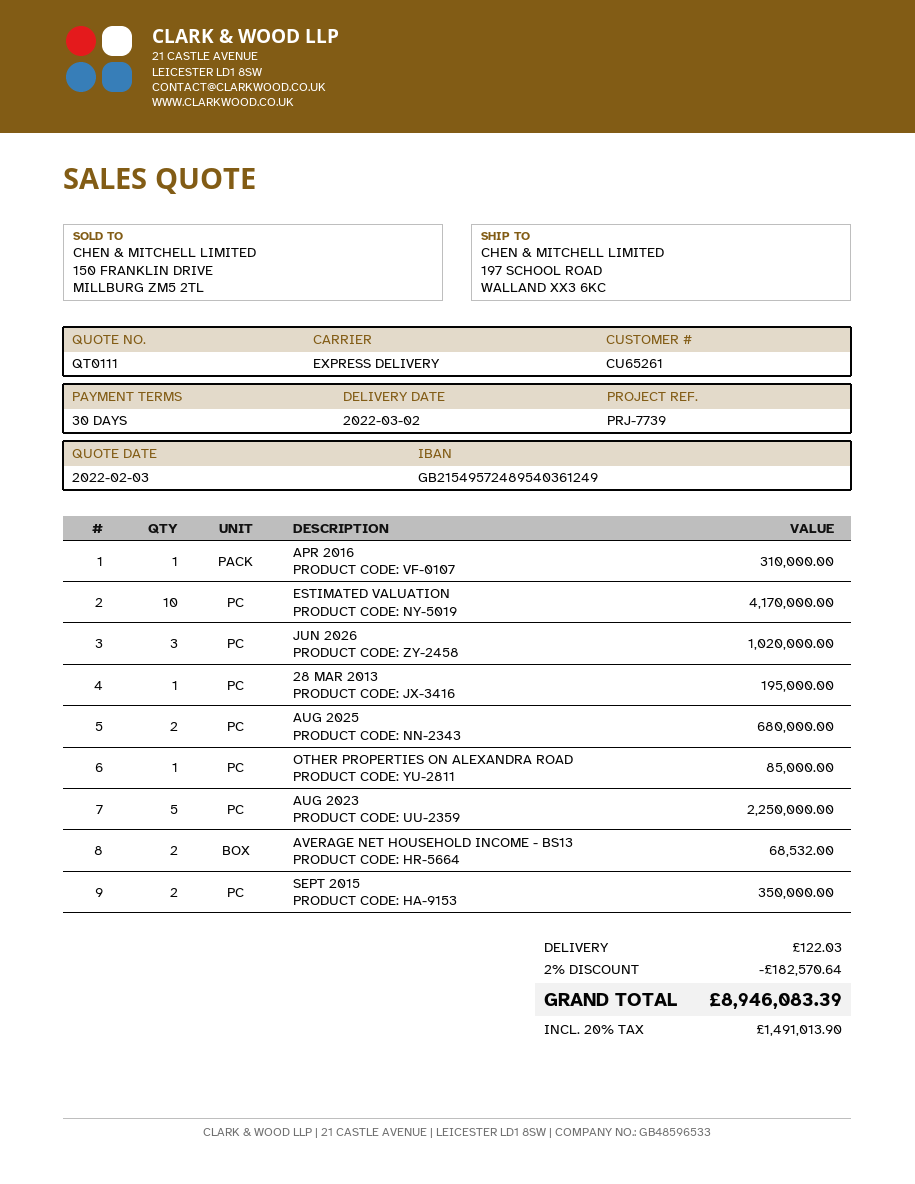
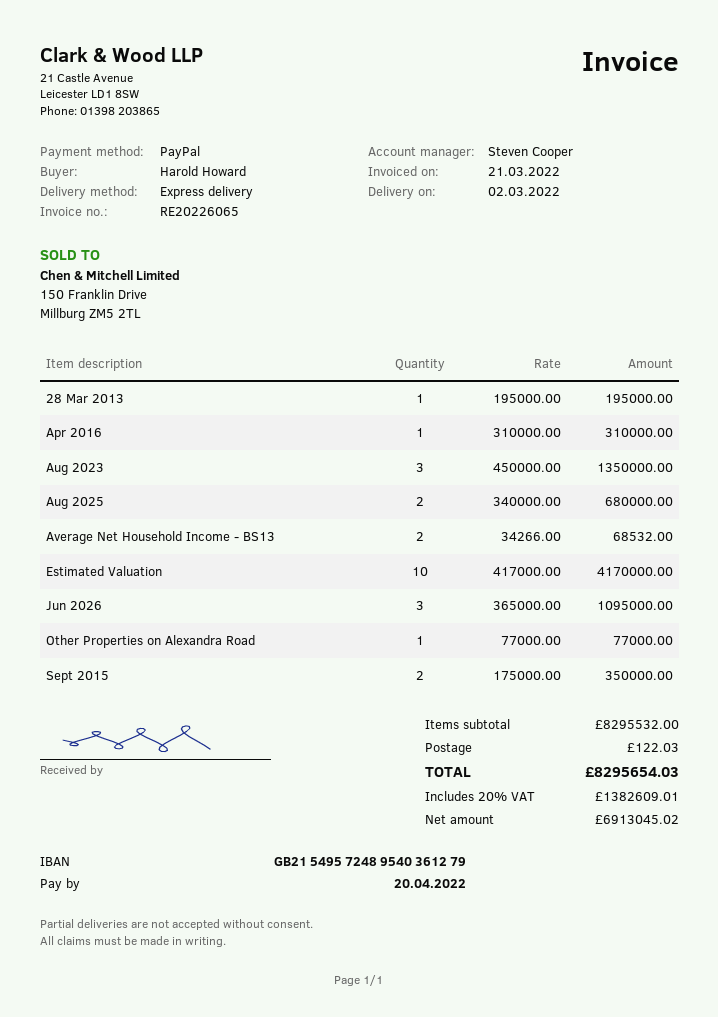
bank account: GB21549572489540361249 -> GB21549572489540361279
JUN 2026: 3 for 1020000.00 -> 3 for 1095000.00
OTHER PROPERTIES ON ALEXANDRA ROAD: 1 for 85000.00 -> 1 for 77000.00
AUG 2023: 5 for 2250000.00 -> 3 for 1350000.00
discount: 2% = 182570.64 -> none
tax: 20% = 1491013.90 -> 20% = 1382609.01
total: 8946083.39 -> 8295654.03

